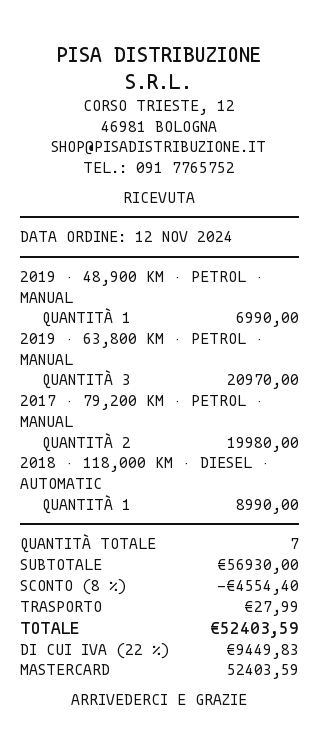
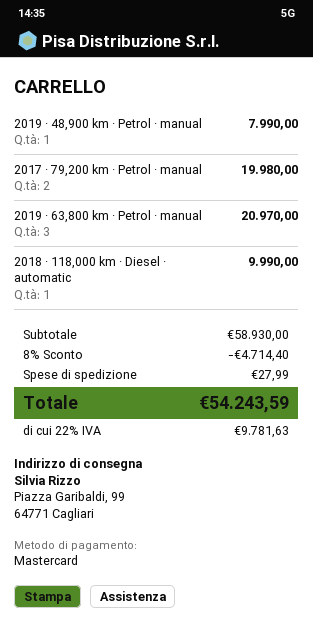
2019 · 48,900 KM · PETROL · MANUAL: 1 for 6990.00 -> 1 for 7990.00
2018 · 118,000 KM · DIESEL · AUTOMATIC: 1 for 8990.00 -> 1 for 9990.00
subtotal: 56930.00 -> 58930.00
discount: 8% = 4554.40 -> 8% = 4714.40
tax: 22% = 9449.83 -> 22% = 9781.63
total: 52403.59 -> 54243.59

